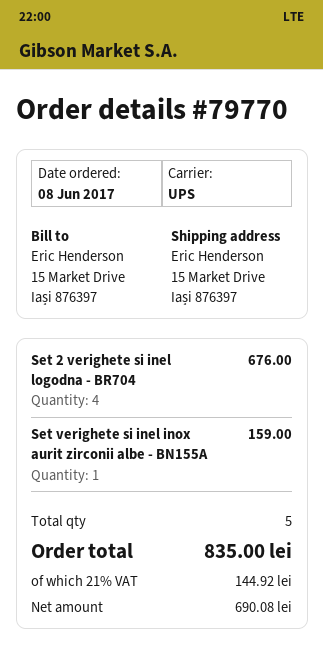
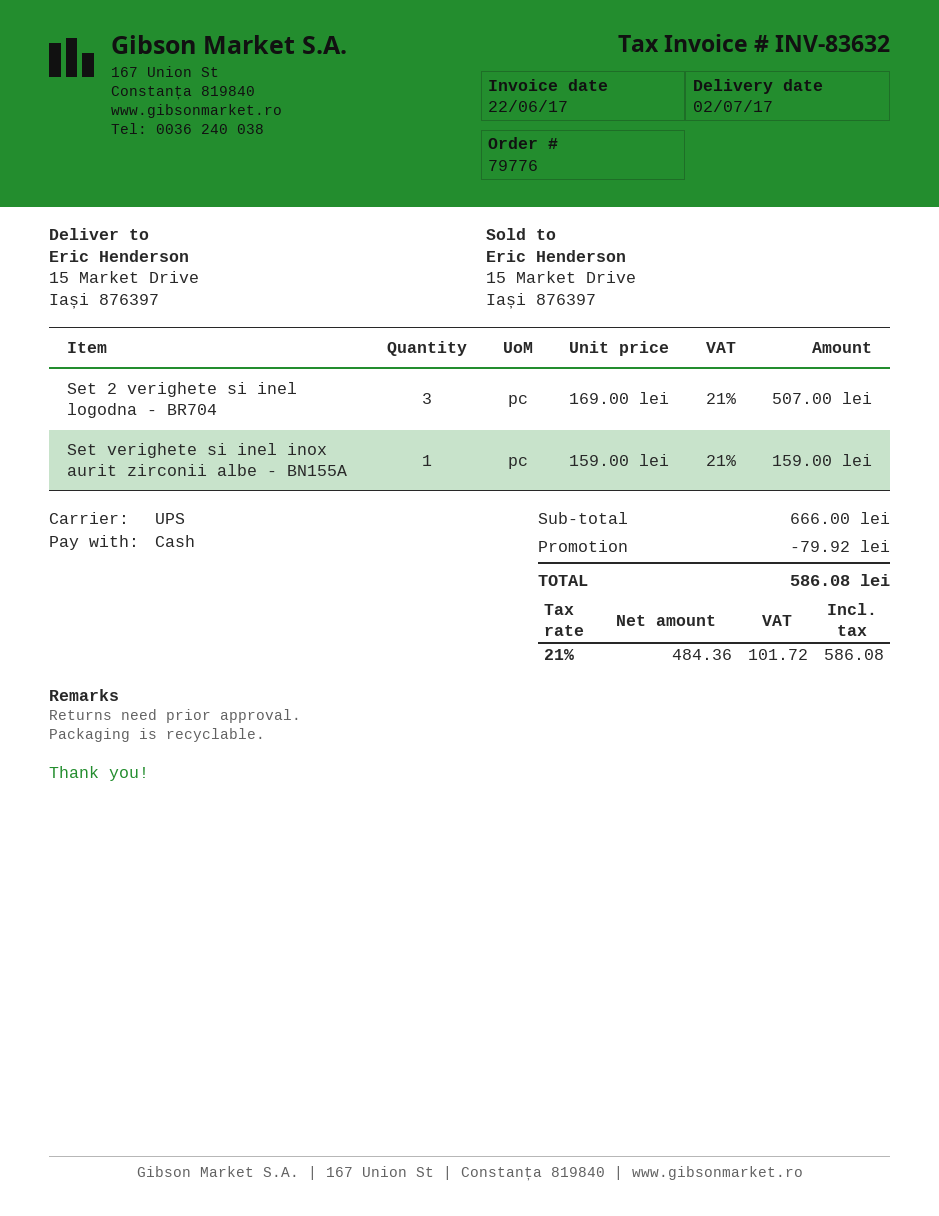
order number: 79770 -> 79776
Set 2 verighete si inel logodna - BR704: 4 for 676.00 -> 3 for 507.00
discount: none -> 79.92
net: 690.08 -> 484.36
tax: 21% = 144.92 -> 21% = 101.72
total: 835.00 -> 586.08

